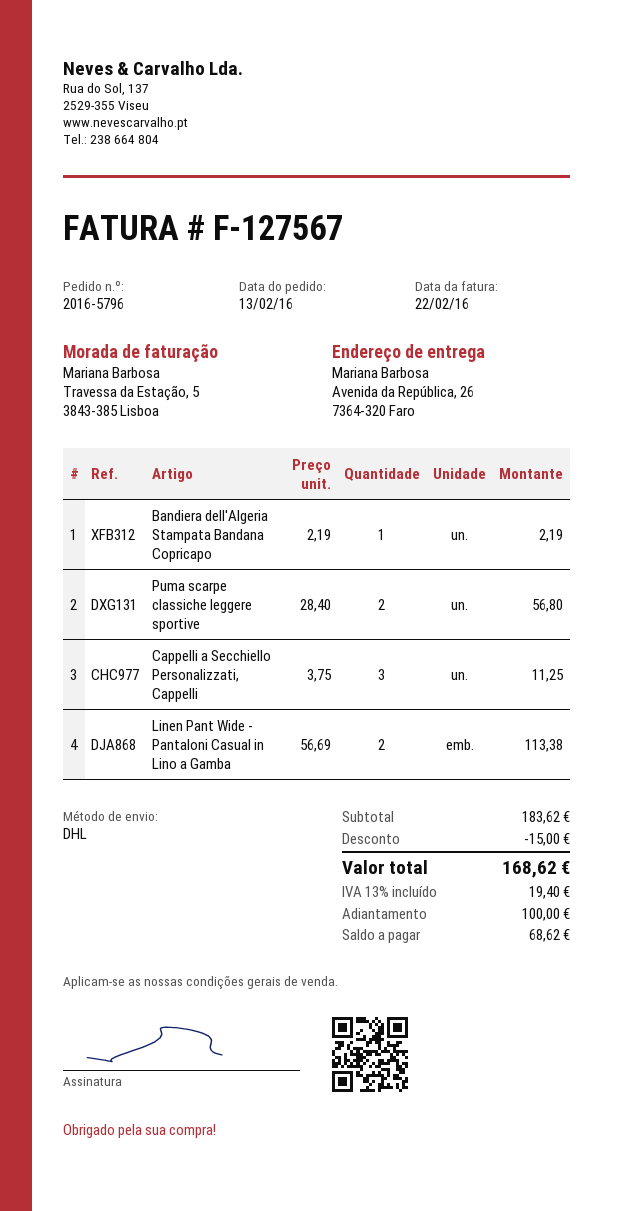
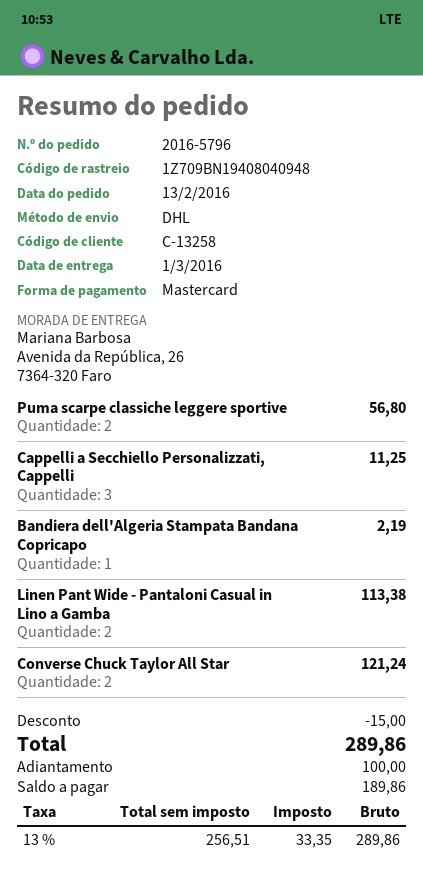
Converse Chuck Taylor All Star: none -> 2 for 121.24
tax: 13% = 19.40 -> 13% = 33.35
total: 168.62 -> 289.86
balance: 68.62 -> 189.86

